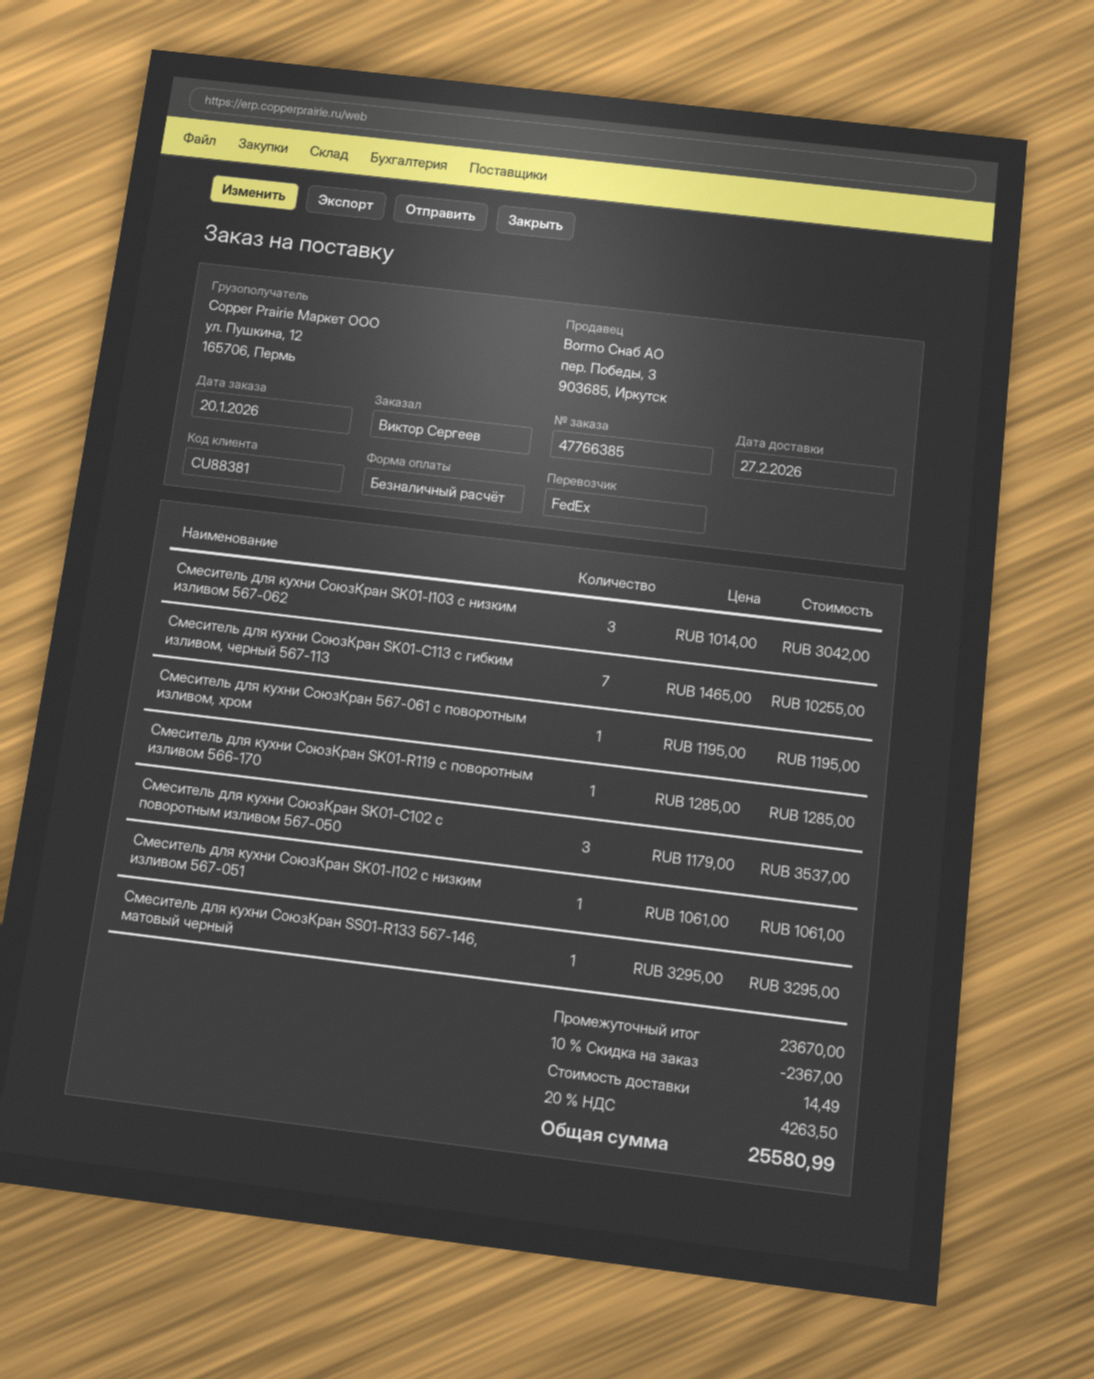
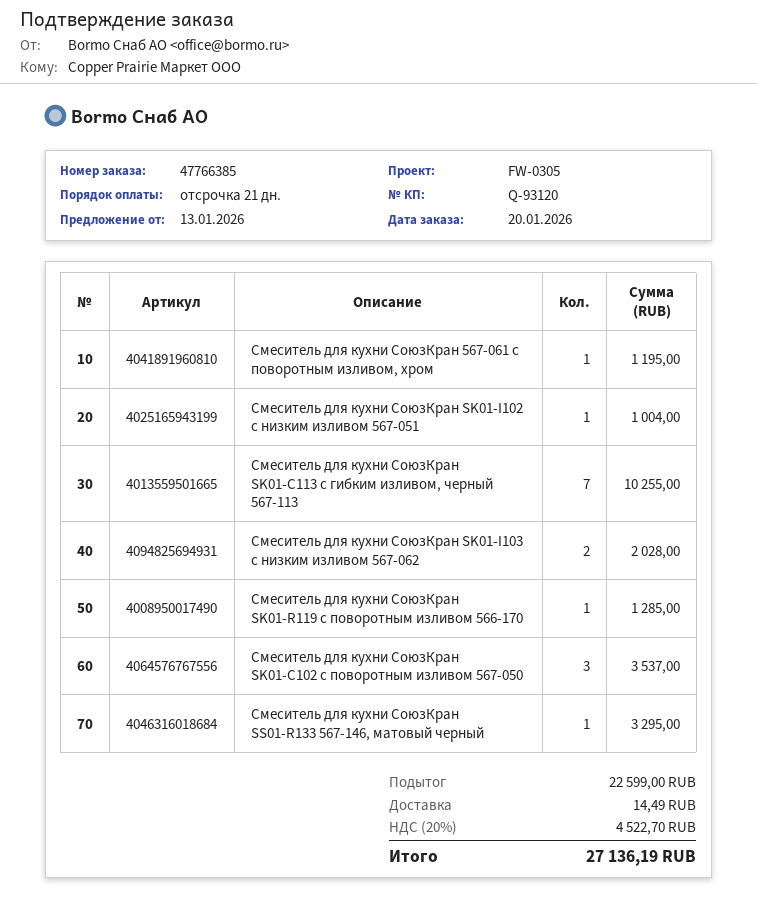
Смеситель для кухни СоюзКран SK01-I103 с низким изливом 567-062: 3 for 3042.00 -> 2 for 2028.00
Смеситель для кухни СоюзКран SK01-I102 с низким изливом 567-051: 1 for 1061.00 -> 1 for 1004.00
subtotal: 23670.00 -> 22599.00
discount: 10% = 2367.00 -> none
tax: 20% = 4263.50 -> 20% = 4522.70
total: 25580.99 -> 27136.19

